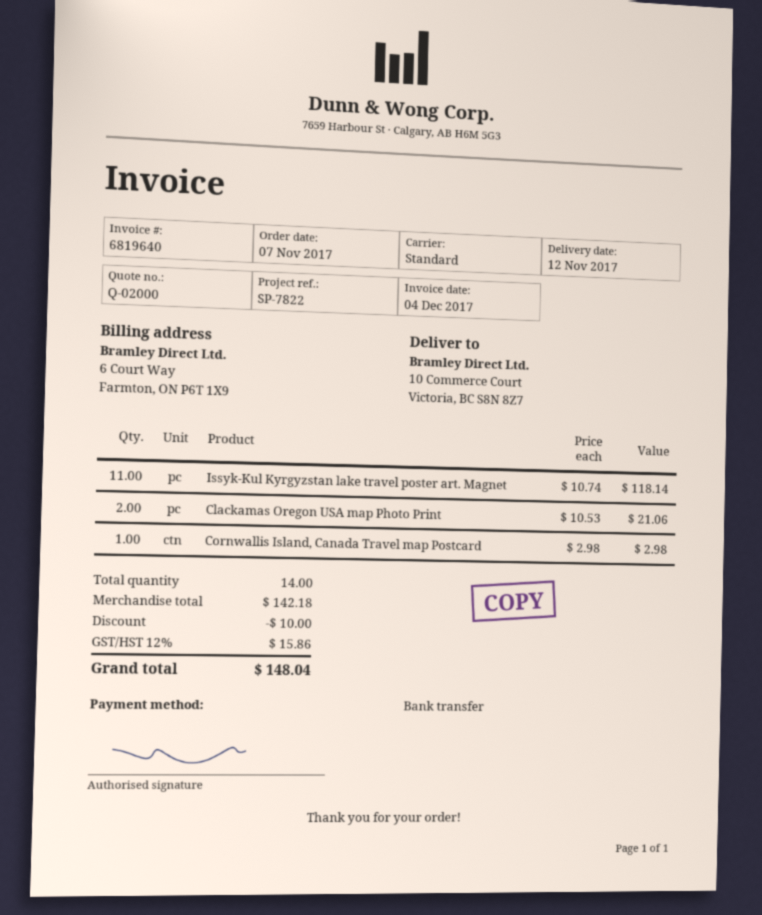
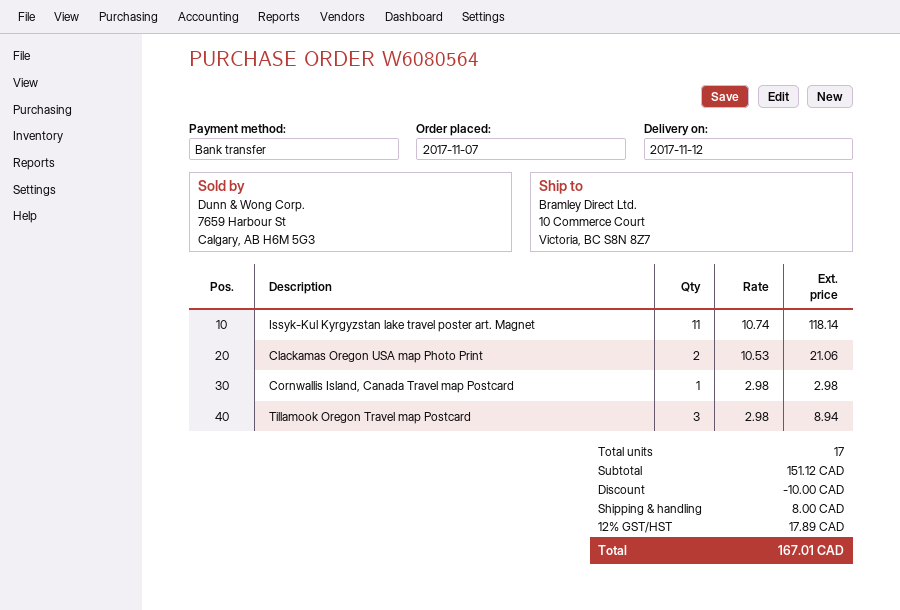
Tillamook Oregon Travel map Postcard: none -> 3 x 2.98 = 8.94
total quantity: 14 -> 17
subtotal: 142.18 -> 151.12
shipping: none -> 8.00
tax: 12% = 15.86 -> 12% = 17.89
total: 148.04 -> 167.01

